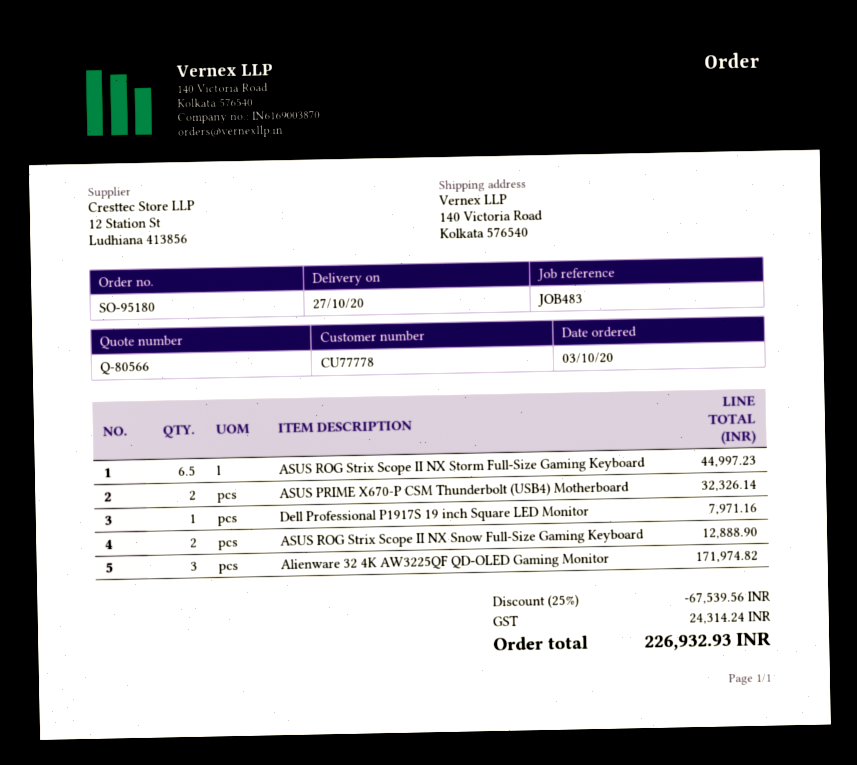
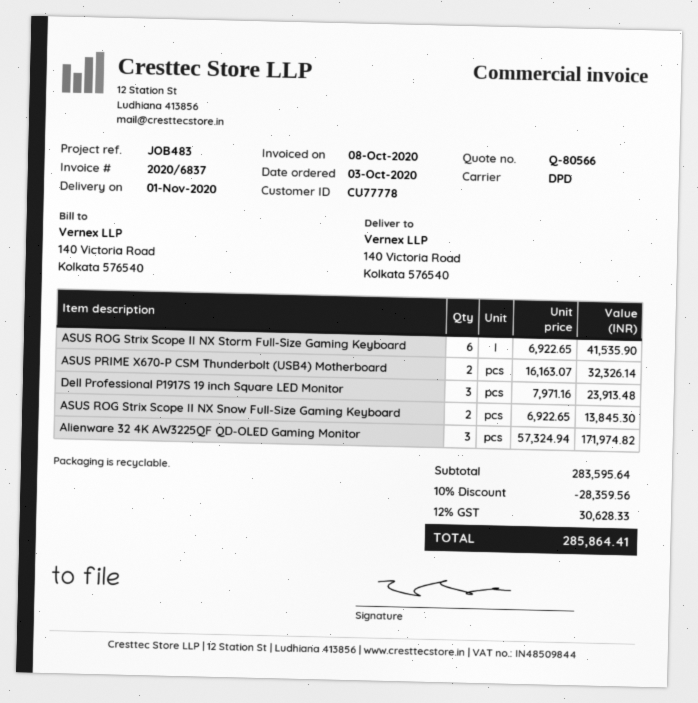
delivery date: 2020-10-27 -> 2020-11-01
ASUS ROG Strix Scope II NX Storm Full-Size Gaming Keyboard: 6.5 for 44997.23 -> 6 for 41535.90
Dell Professional P1917S 19 inch Square LED Monitor: 1 for 7971.16 -> 3 for 23913.48
ASUS ROG Strix Scope II NX Snow Full-Size Gaming Keyboard: 2 for 12888.90 -> 2 for 13845.30
discount: 25% = 67539.56 -> 10% = 28359.56
tax: 24314.24 -> 30628.33
total: 226932.93 -> 285864.41

